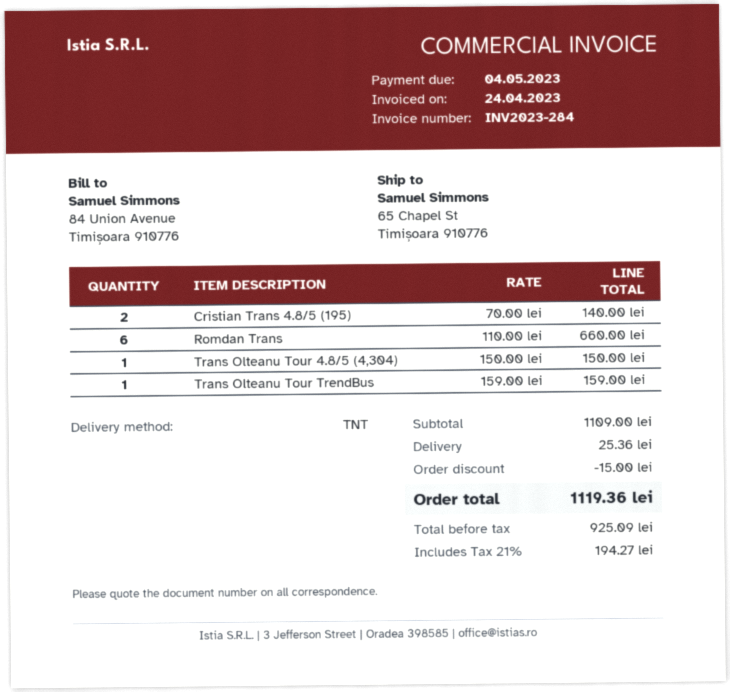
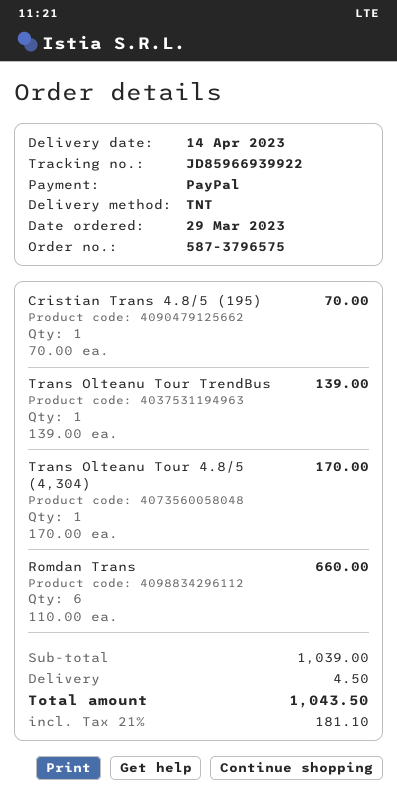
Cristian Trans 4.8/5 (195): 2 x 70.00 = 140.00 -> 1 x 70.00 = 70.00
Trans Olteanu Tour 4.8/5 (4,304): 1 x 150.00 = 150.00 -> 1 x 170.00 = 170.00
Trans Olteanu Tour TrendBus: 1 x 159.00 = 159.00 -> 1 x 139.00 = 139.00
subtotal: 1109.00 -> 1039.00
discount: 15.00 -> none
shipping: 25.36 -> 4.50
tax: 21% = 194.27 -> 21% = 181.10
total: 1119.36 -> 1043.50

